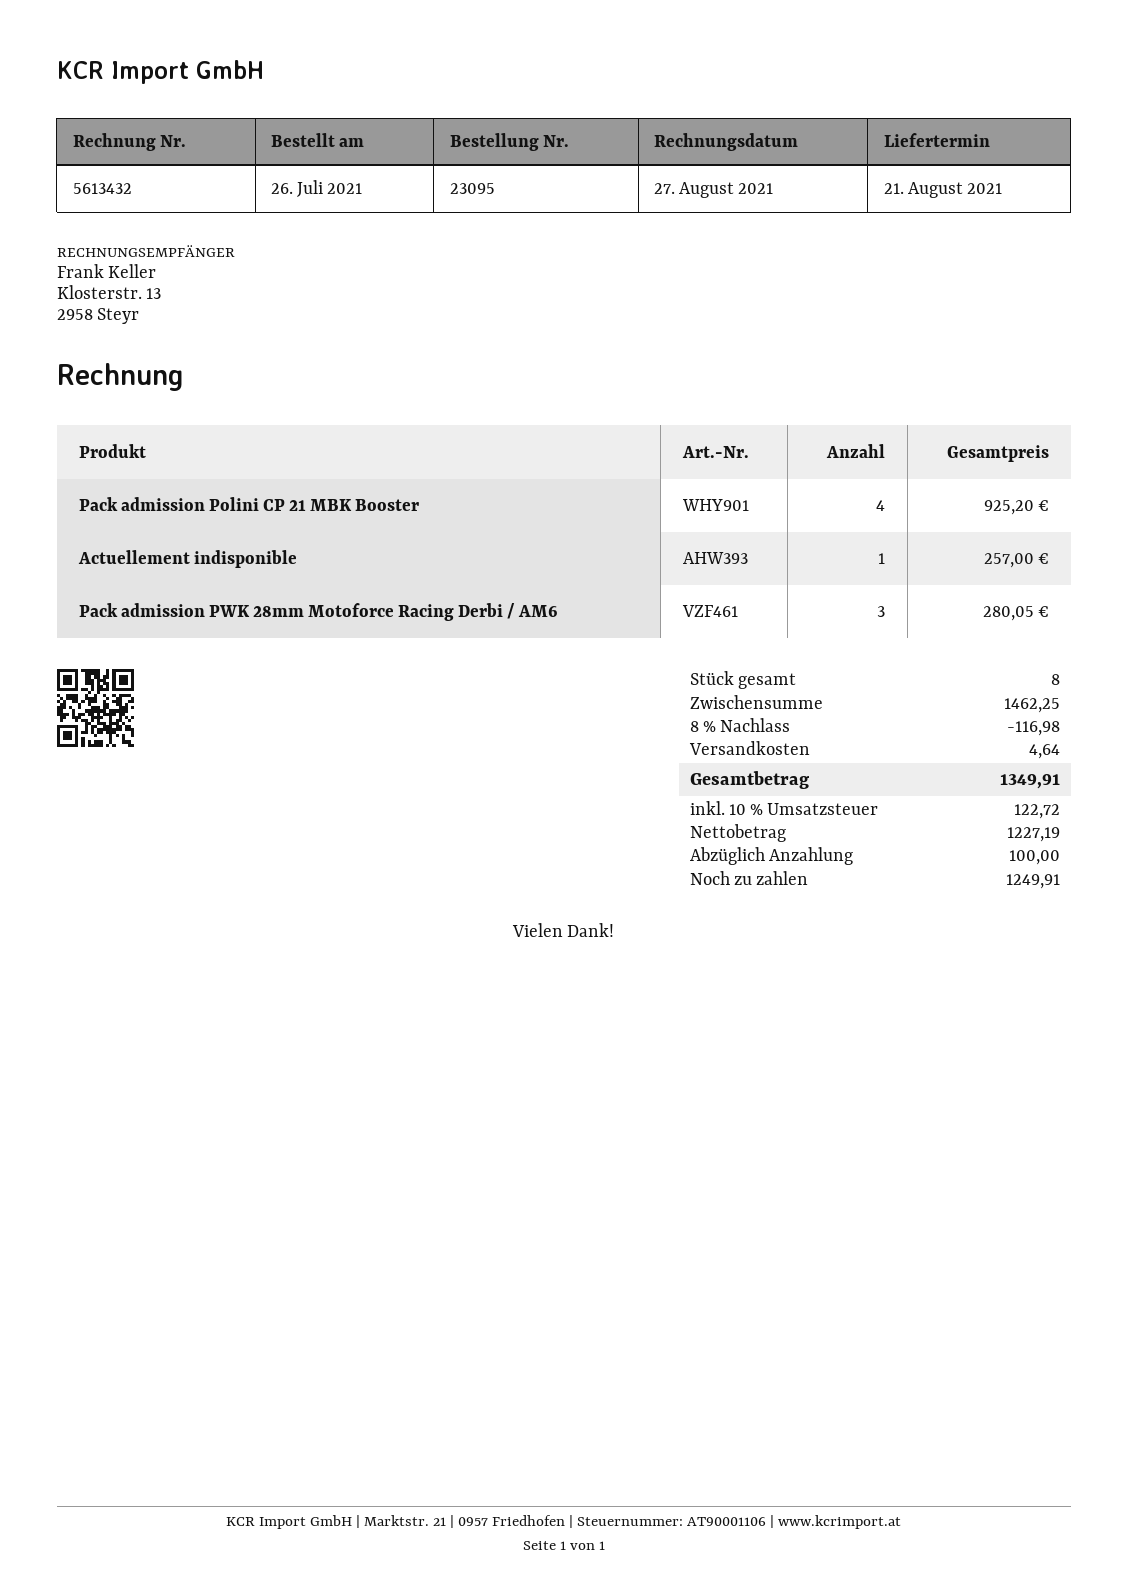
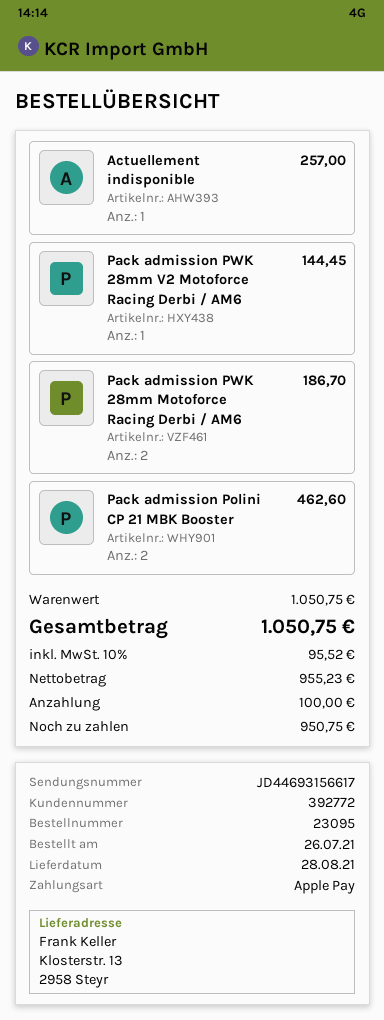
delivery date: 2021-08-21 -> 2021-08-28
Pack admission Polini CP 21 MBK Booster: 4 for 925.20 -> 2 for 462.60
Pack admission PWK 28mm Motoforce Racing Derbi / AM6: 3 for 280.05 -> 2 for 186.70
Pack admission PWK 28mm V2 Motoforce Racing Derbi / AM6: none -> 1 for 144.45
subtotal: 1462.25 -> 1050.75
discount: 8% = 116.98 -> none
shipping: 4.64 -> none
net: 1227.19 -> 955.23
tax: 10% = 122.72 -> 10% = 95.52
total: 1349.91 -> 1050.75
balance: 1249.91 -> 950.75

